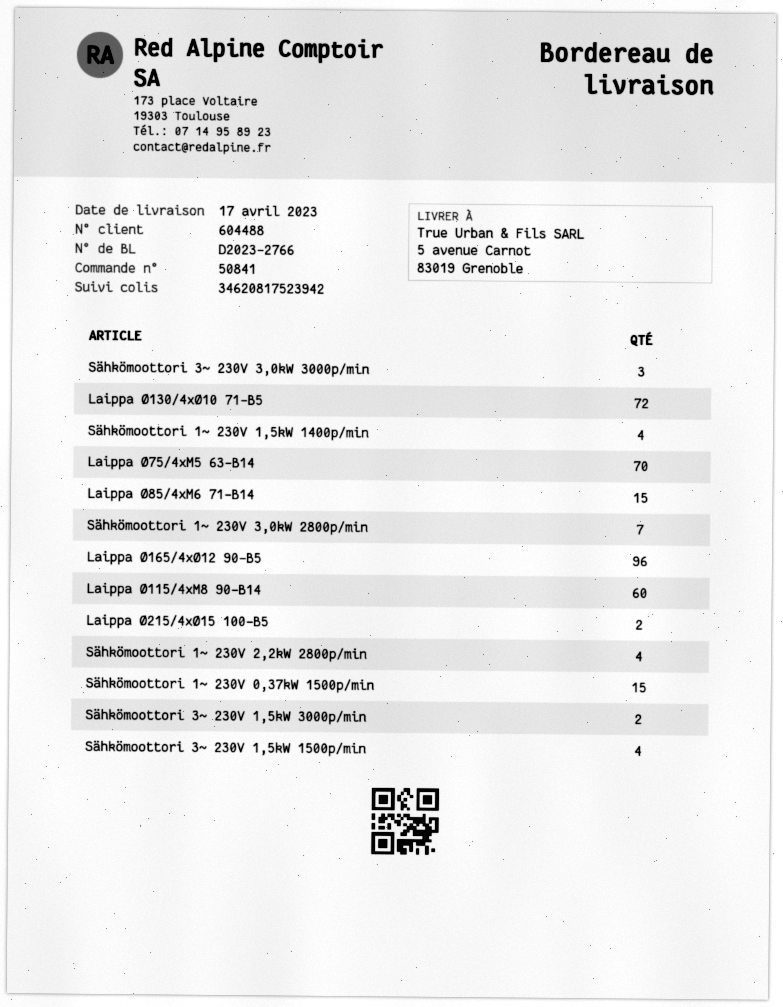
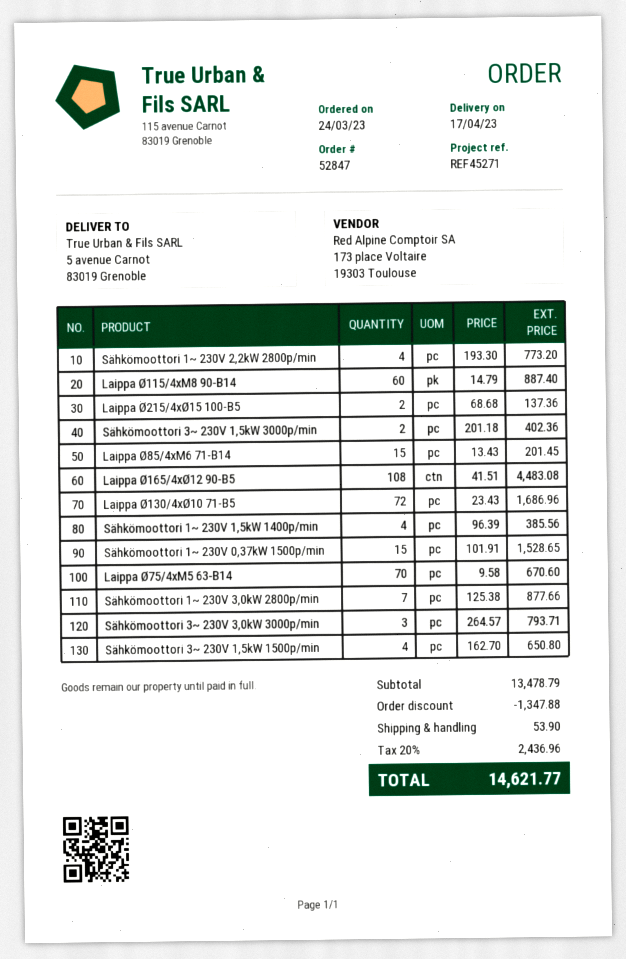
order number: 50841 -> 52847
Laippa Ø165/4xØ12 90-B5: 96 -> 108

